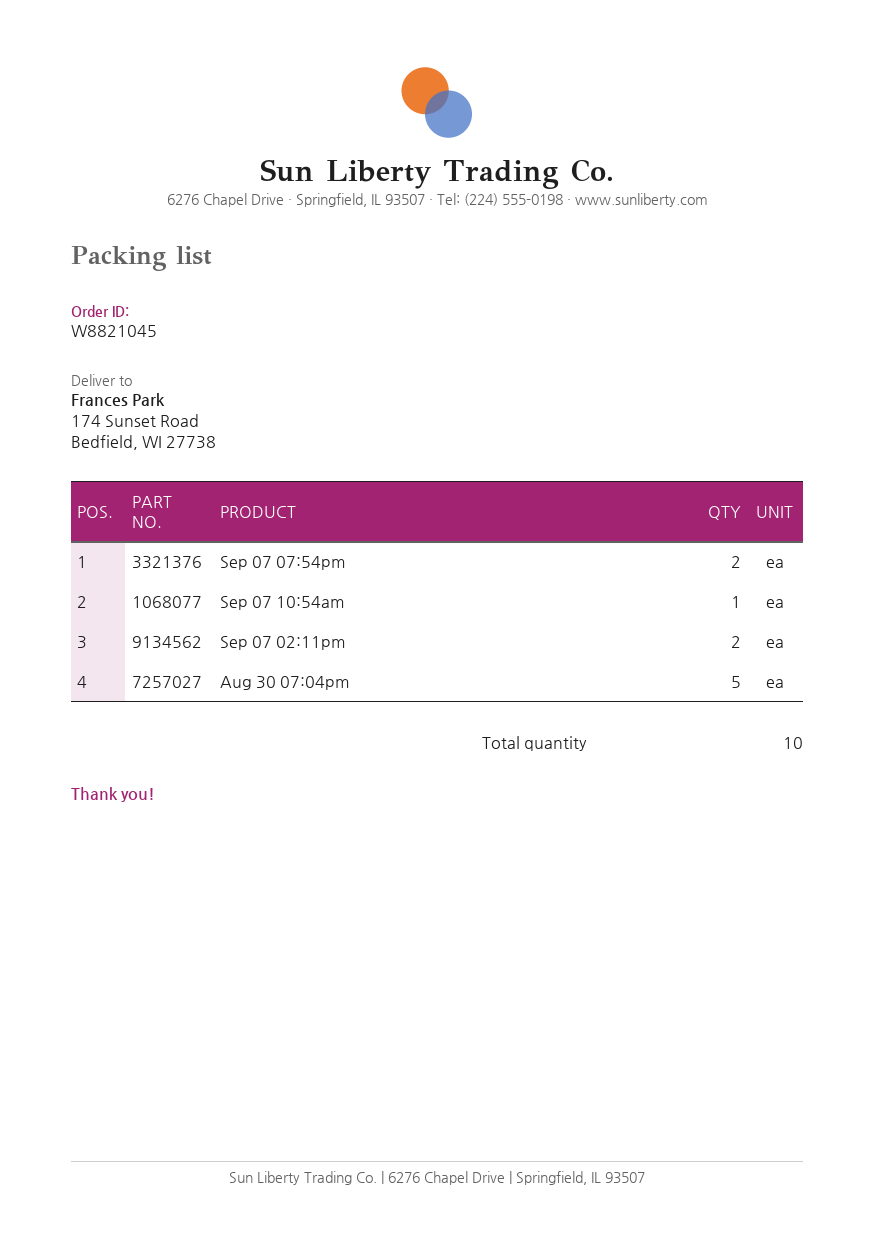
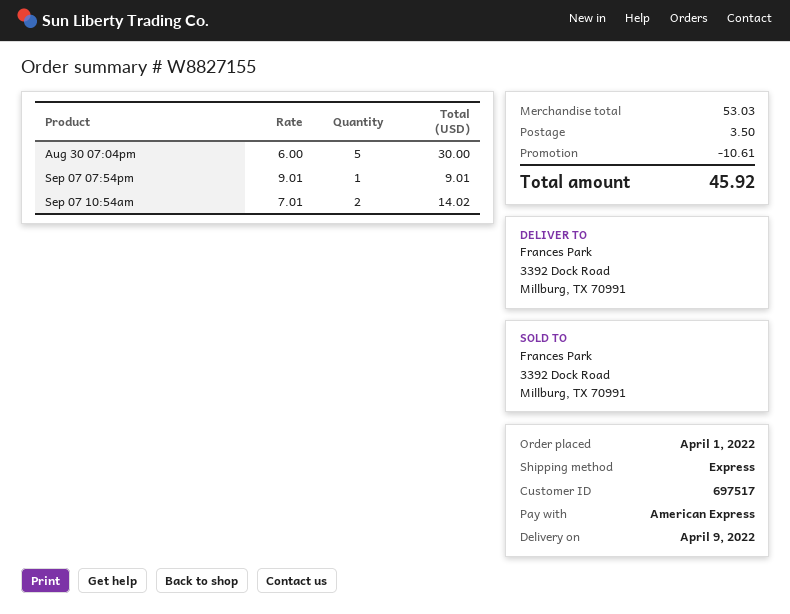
order number: W8821045 -> W8827155
ship to: 174 Sunset Road, Bedfield, WI 27738 -> 3392 Dock Road, Millburg, TX 70991
Sep 07 07:54pm: 2 -> 1
Sep 07 10:54am: 1 -> 2
Sep 07 02:11pm: 2 -> none

